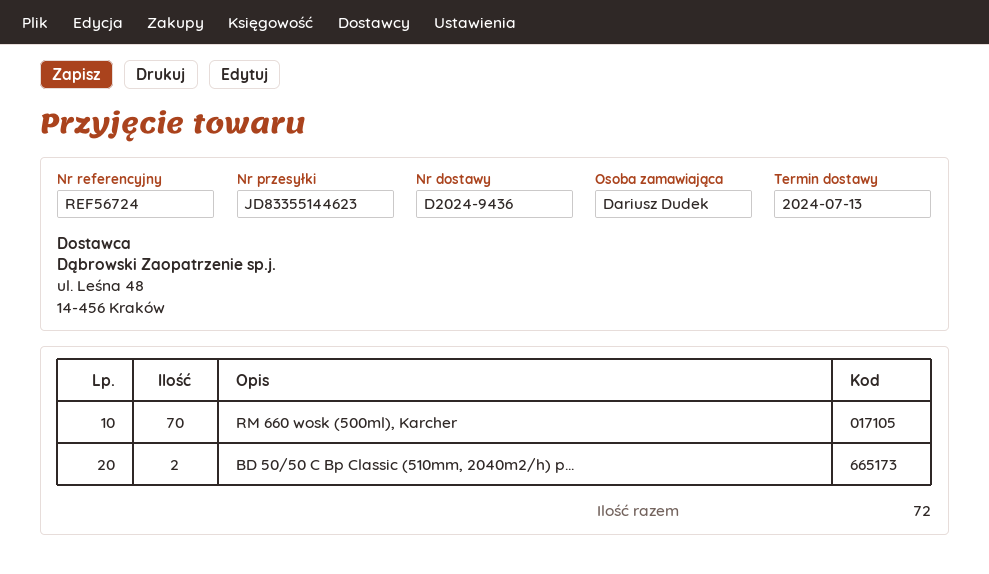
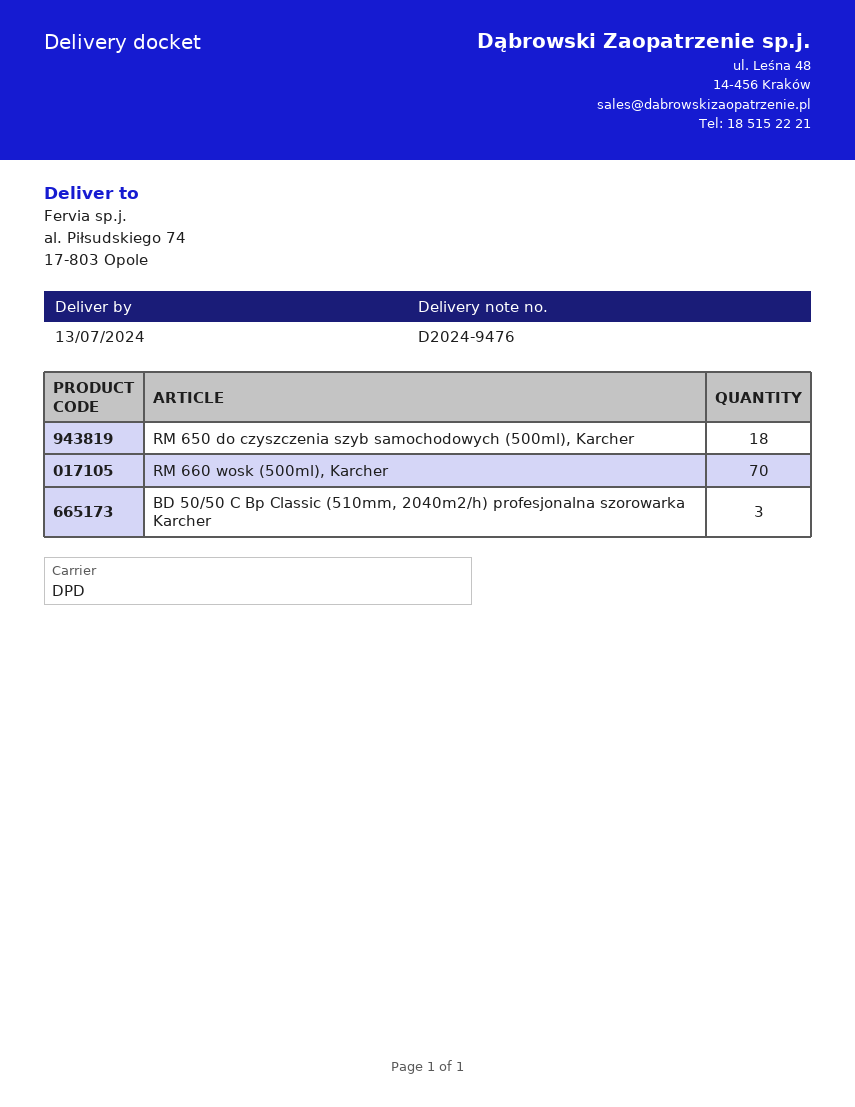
delivery note number: D2024-9436 -> D2024-9476
BD 50/50 C Bp Classic (510mm, 2040m2/h) p...: 2 -> 3
RM 650 do czyszczenia szyb samochodowych (500ml), Karcher: none -> 18

